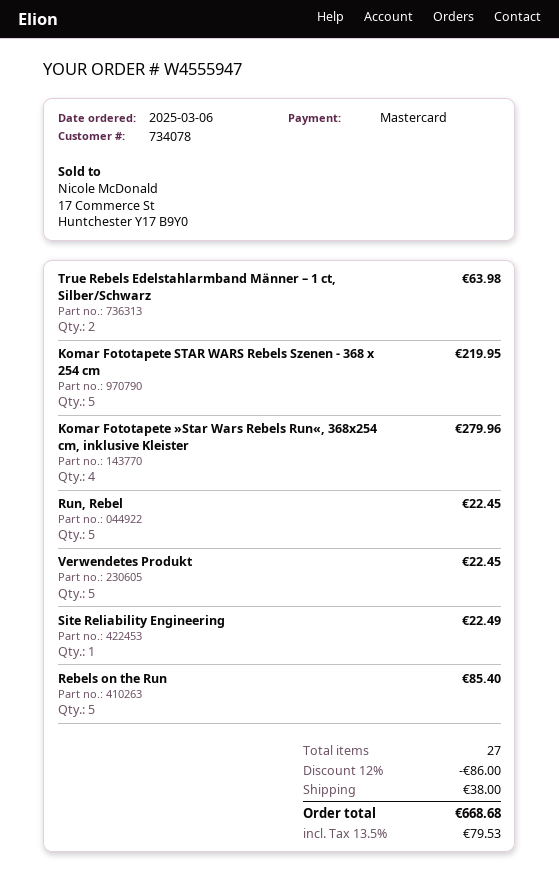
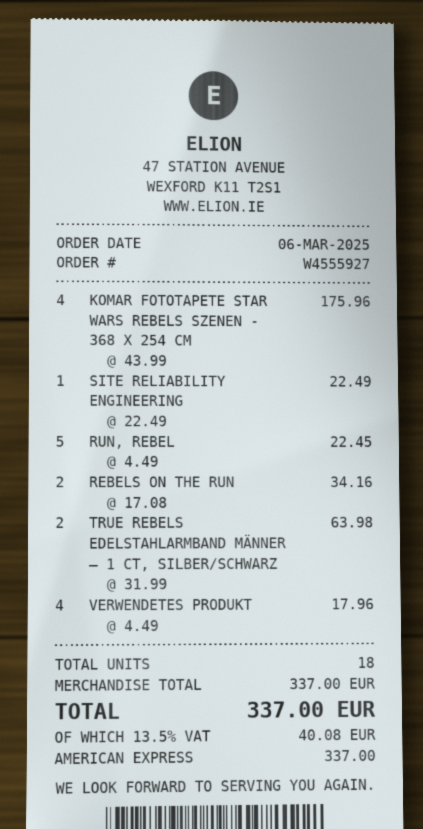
order number: W4555947 -> W4555927
payment method: Mastercard -> American Express
Komar Fototapete STAR WARS Rebels Szenen - 368 x 254 cm: 5 for 219.95 -> 4 for 175.96
Komar Fototapete »Star Wars Rebels Run«, 368x254 cm, inklusive Kleister: 4 for 279.96 -> none
Verwendetes Produkt: 5 for 22.45 -> 4 for 17.96
Rebels on the Run: 5 for 85.40 -> 2 for 34.16
total quantity: 27 -> 18
discount: 12% = 86.00 -> none
shipping: 38.00 -> none
tax: 13.5% = 79.53 -> 13.5% = 40.08
total: 668.68 -> 337.00

